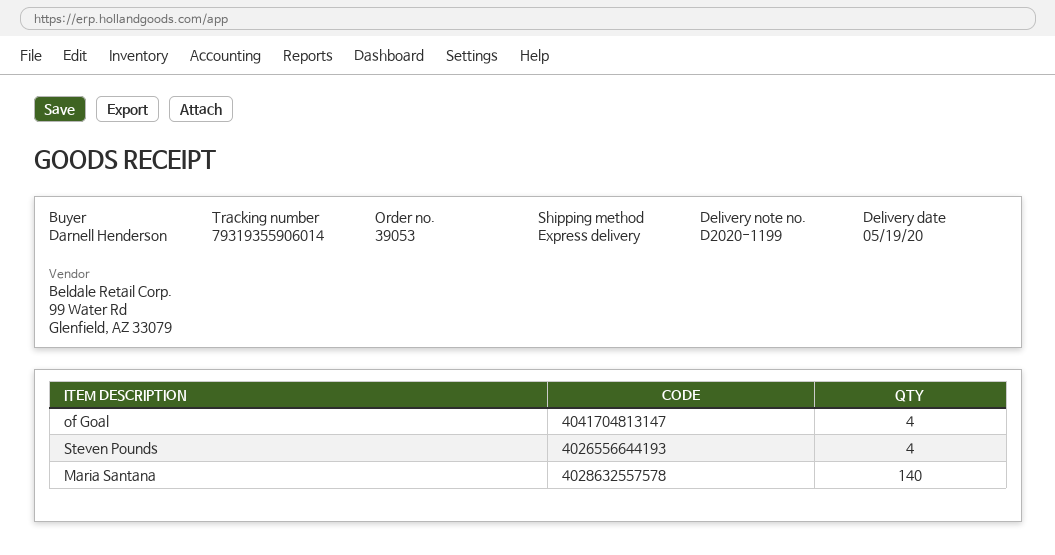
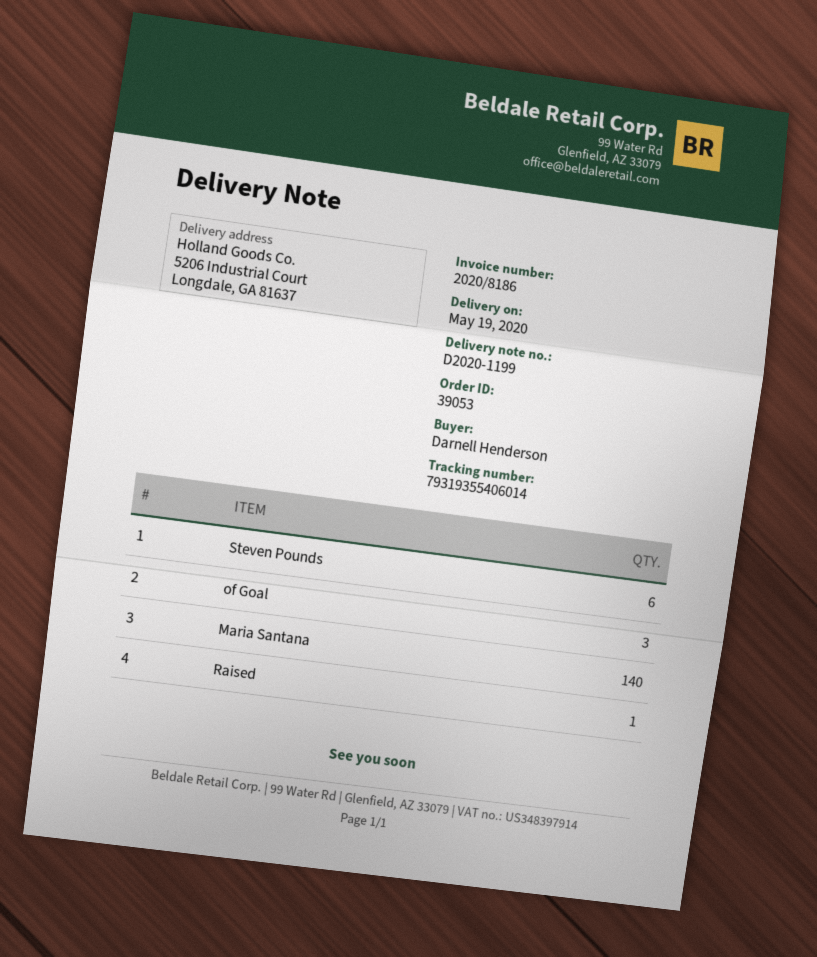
tracking number: 79319355906014 -> 79319355406014
of Goal: 4 -> 3
Steven Pounds: 4 -> 6
Raised: none -> 1

